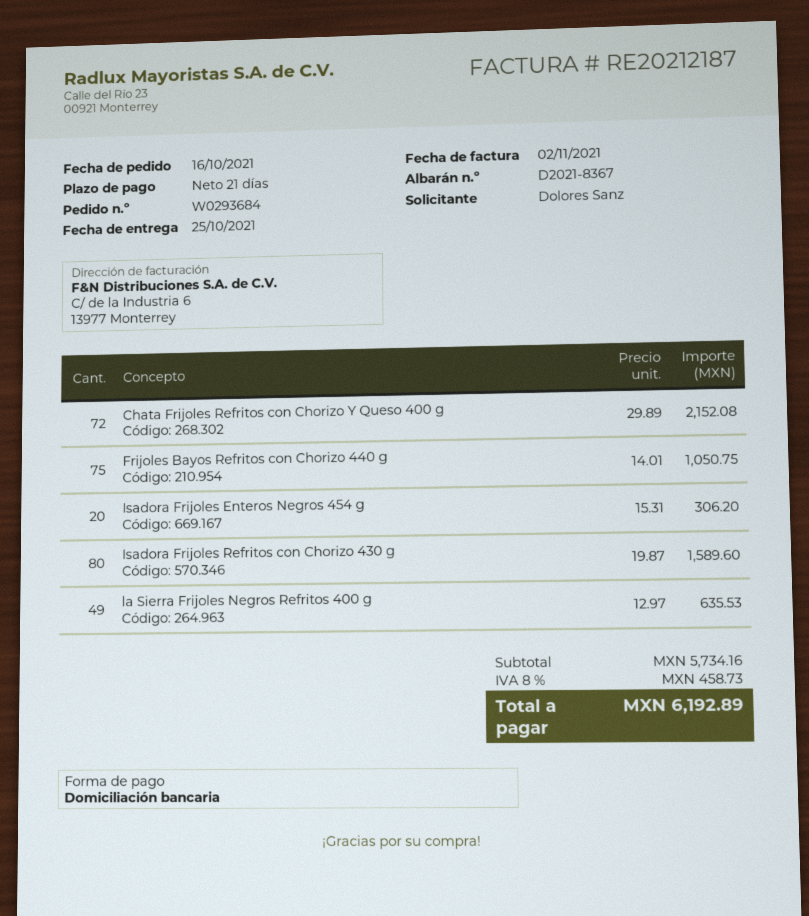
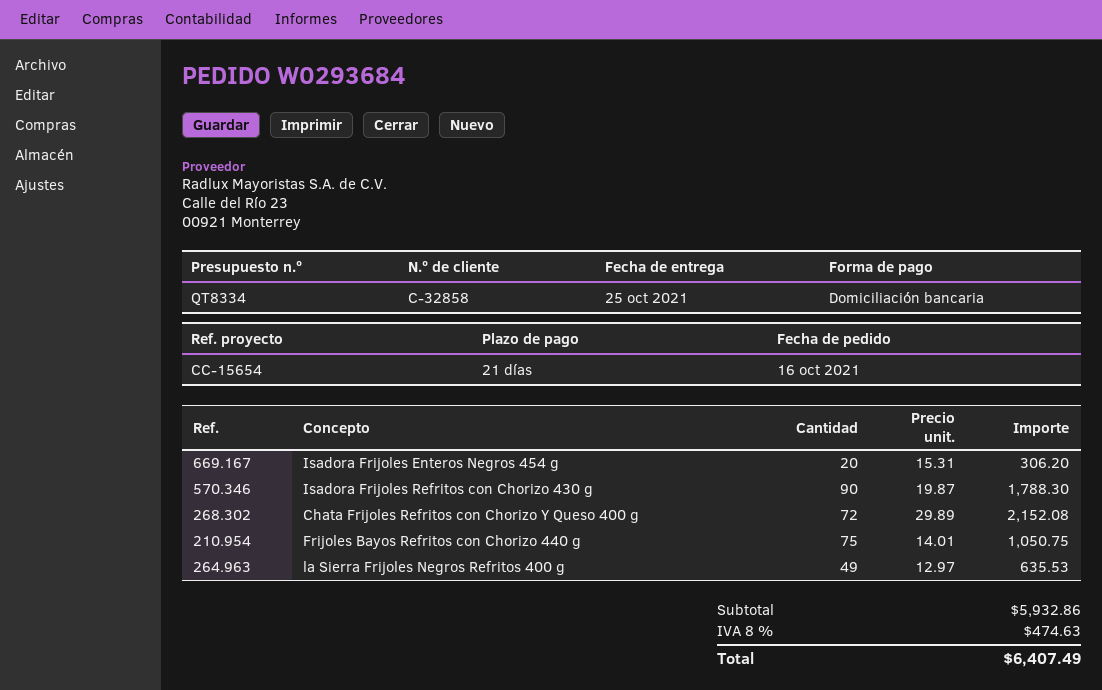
Isadora Frijoles Refritos con Chorizo 430 g: 80 x 19.87 = 1589.60 -> 90 x 19.87 = 1788.30
subtotal: 5734.16 -> 5932.86
tax: 8% = 458.73 -> 8% = 474.63
total: 6192.89 -> 6407.49

